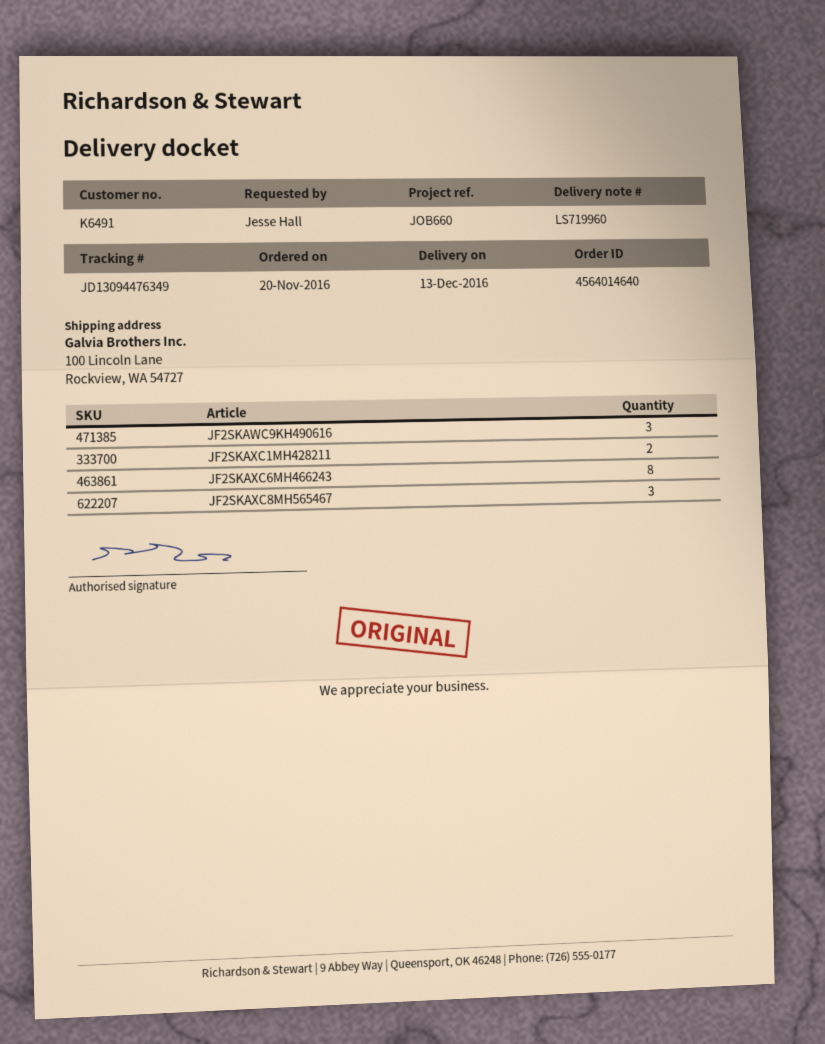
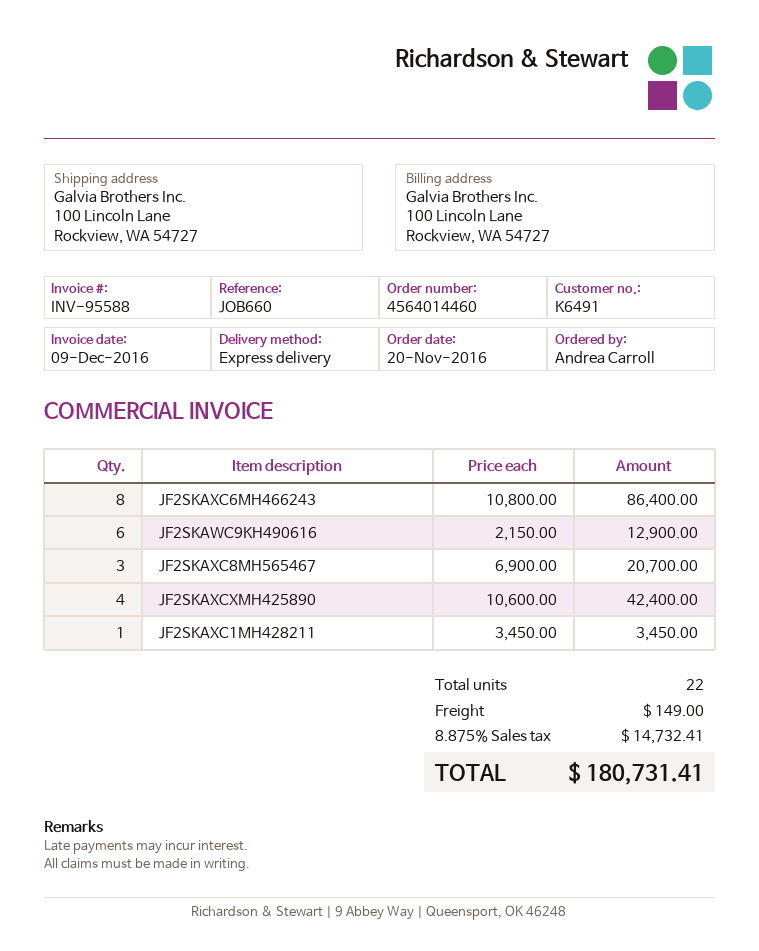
order number: 4564014640 -> 4564014460
ordered by: Jesse Hall -> Andrea Carroll
JF2SKAWC9KH490616: 3 -> 6
JF2SKAXC1MH428211: 2 -> 1
JF2SKAXCXMH425890: none -> 4

